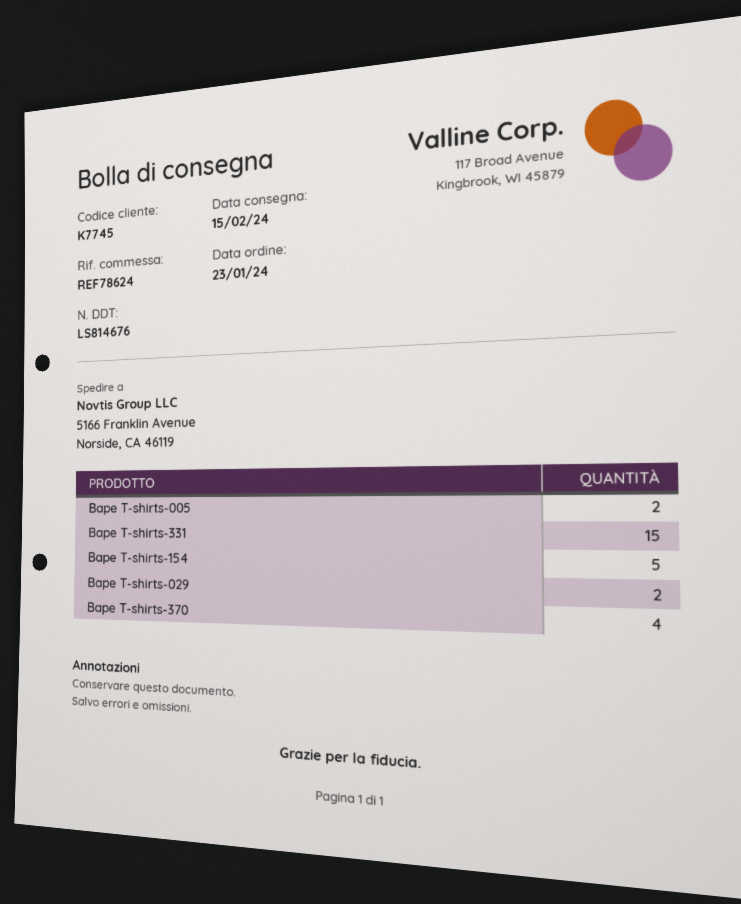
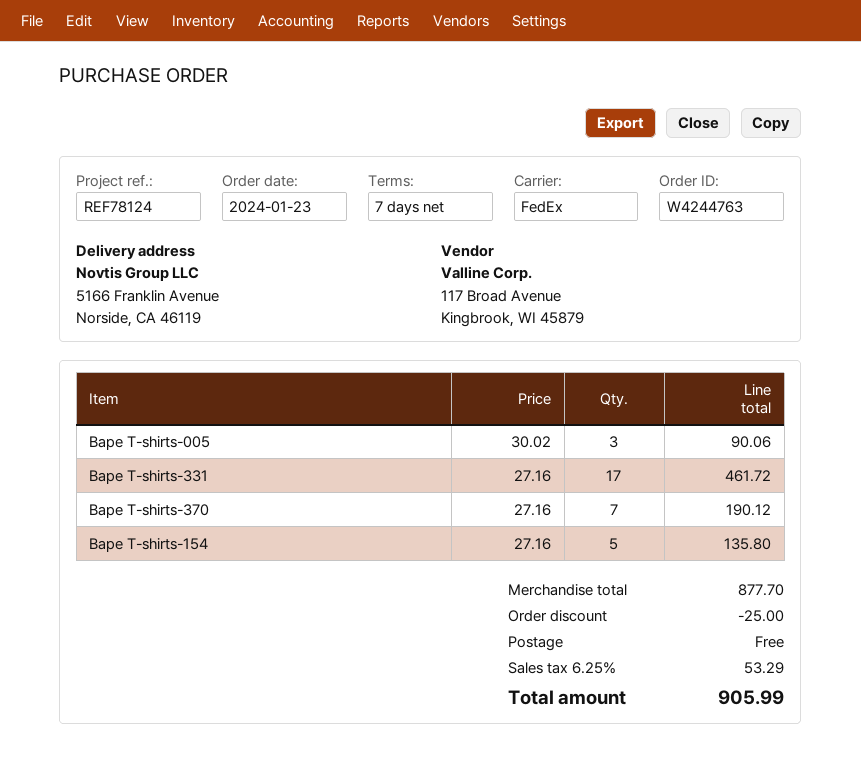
reference: REF78624 -> REF78124
Bape T-shirts-005: 2 -> 3
Bape T-shirts-331: 15 -> 17
Bape T-shirts-029: 2 -> none
Bape T-shirts-370: 4 -> 7

